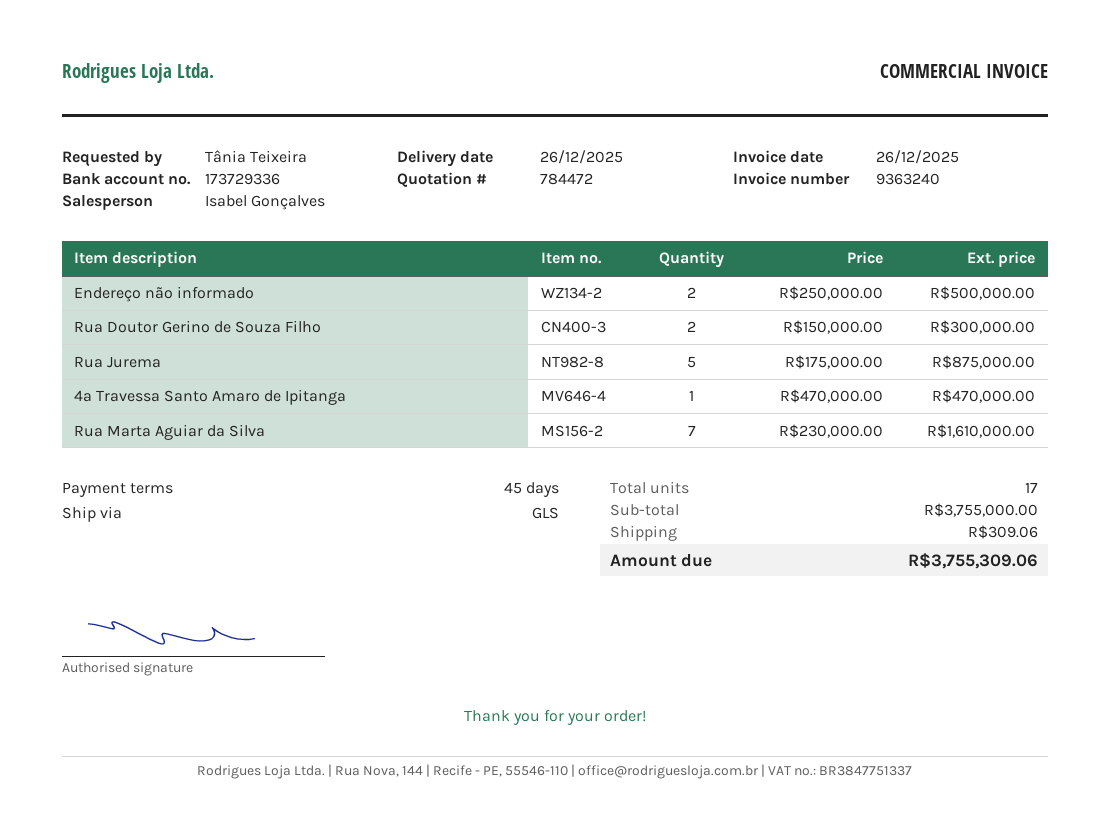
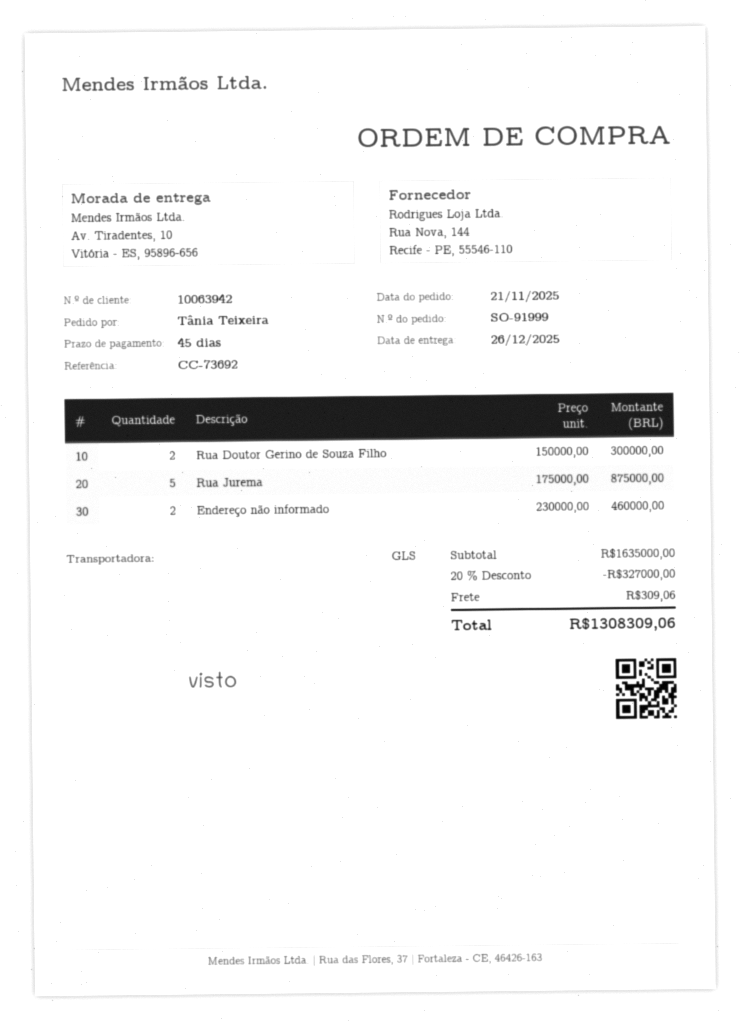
Endereço não informado: 2 x 250000.00 = 500000.00 -> 2 x 230000.00 = 460000.00
4ª Travessa Santo Amaro de Ipitanga: 1 x 470000.00 = 470000.00 -> none
Rua Marta Aguiar da Silva: 7 x 230000.00 = 1610000.00 -> none
subtotal: 3755000.00 -> 1635000.00
discount: none -> 20% = 327000.00
total: 3755309.06 -> 1308309.06

